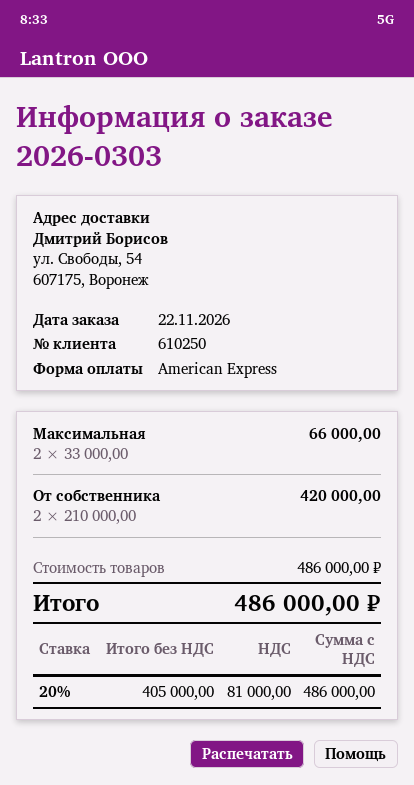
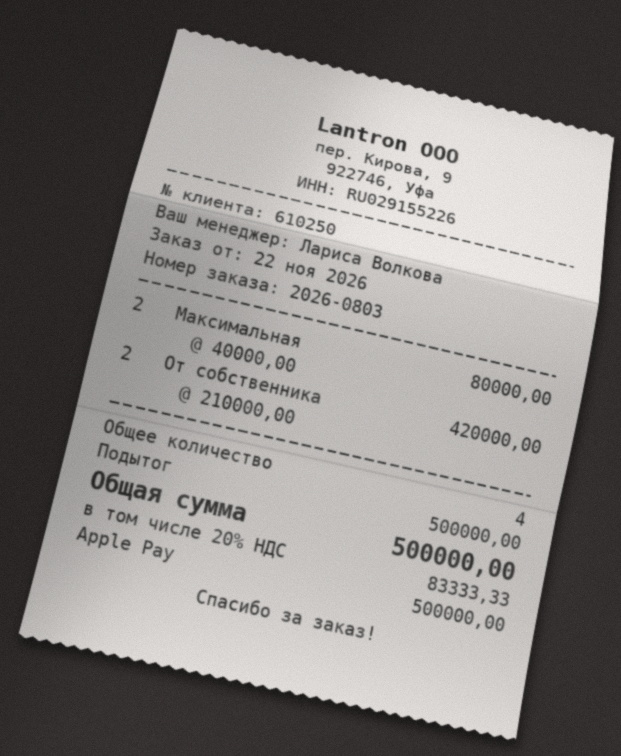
order number: 2026-0303 -> 2026-0803
payment method: American Express -> Apple Pay
Максимальная: 2 x 33000.00 = 66000.00 -> 2 x 40000.00 = 80000.00
subtotal: 486000.00 -> 500000.00
tax: 20% = 81000.00 -> 20% = 83333.33
total: 486000.00 -> 500000.00

